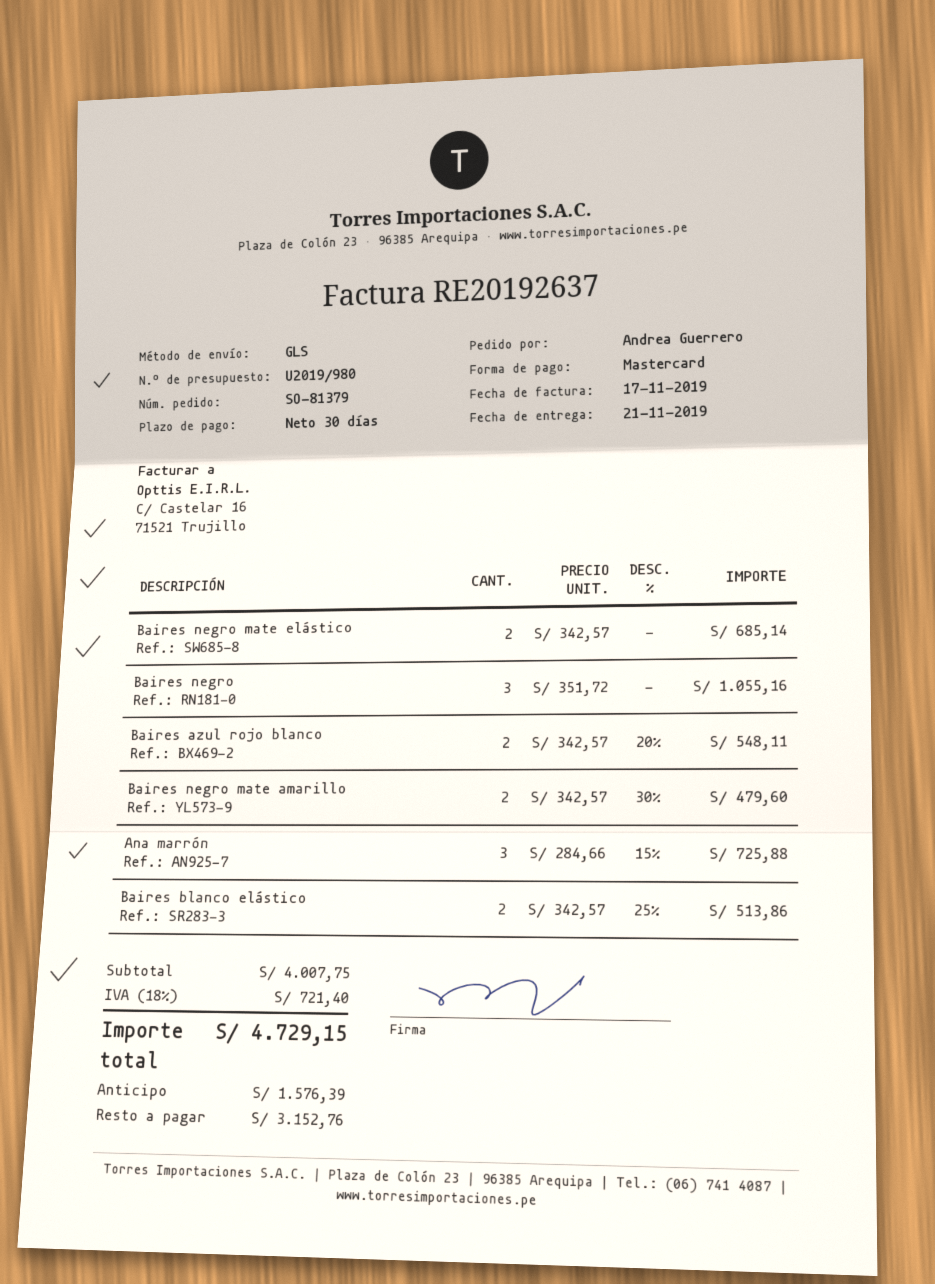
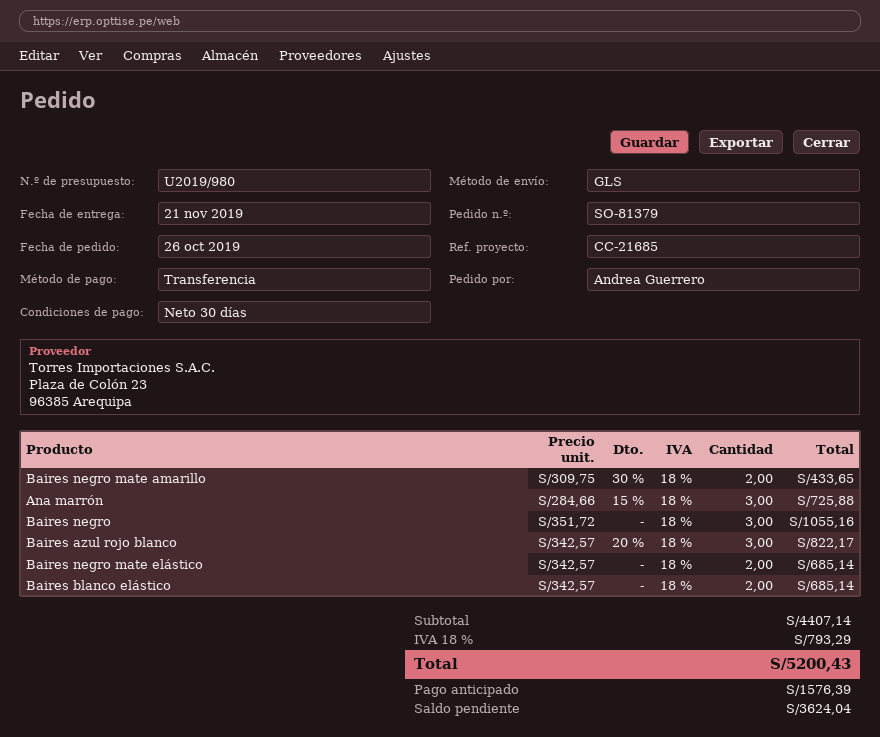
payment method: Mastercard -> bank transfer
Baires azul rojo blanco: 2 x 342.57 - 20% = 548.11 -> 3 x 342.57 - 20% = 822.17
Baires negro mate amarillo: 2 x 342.57 - 30% = 479.60 -> 2 x 309.75 - 30% = 433.65
Baires blanco elástico: 2 x 342.57 - 25% = 513.86 -> 2 x 342.57 = 685.14
subtotal: 4007.75 -> 4407.14
tax: 18% = 721.40 -> 18% = 793.29
total: 4729.15 -> 5200.43
balance: 3152.76 -> 3624.04

